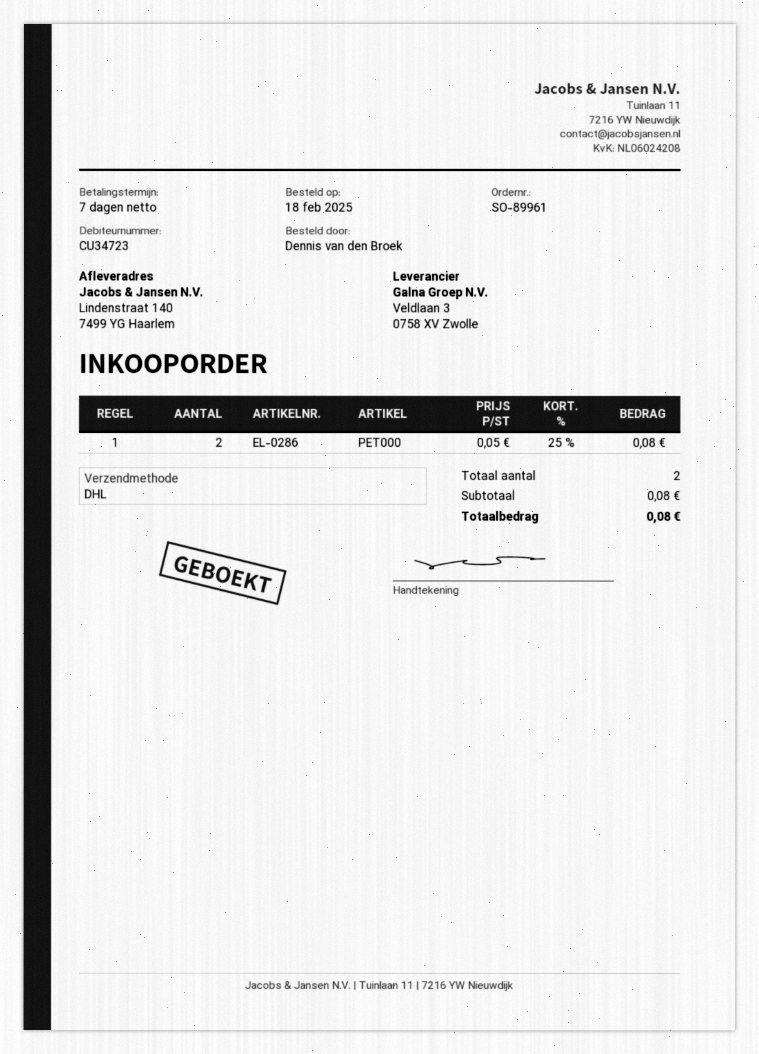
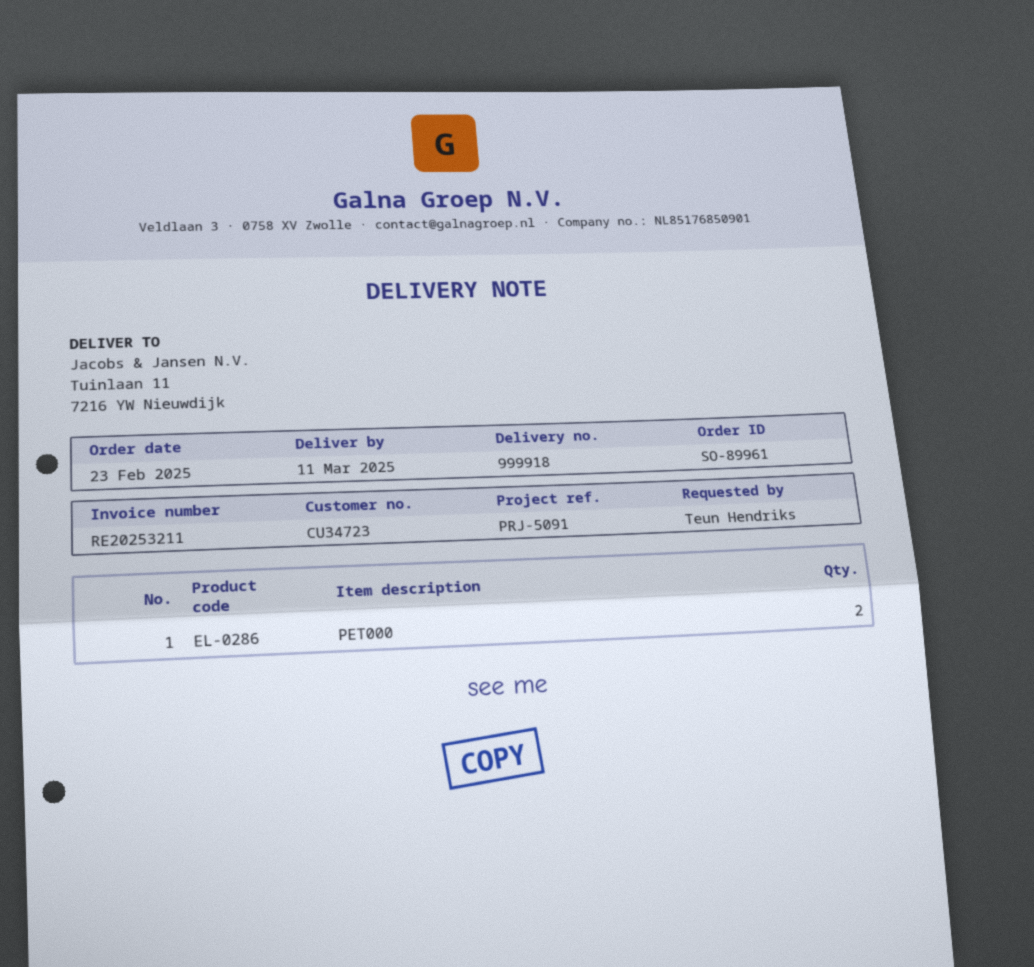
order date: 2025-02-18 -> 2025-02-23
ordered by: Dennis van den Broek -> Teun Hendriks
ship to: Lindenstraat 140, 7499 YG Haarlem -> Tuinlaan 11, 7216 YW Nieuwdijk

